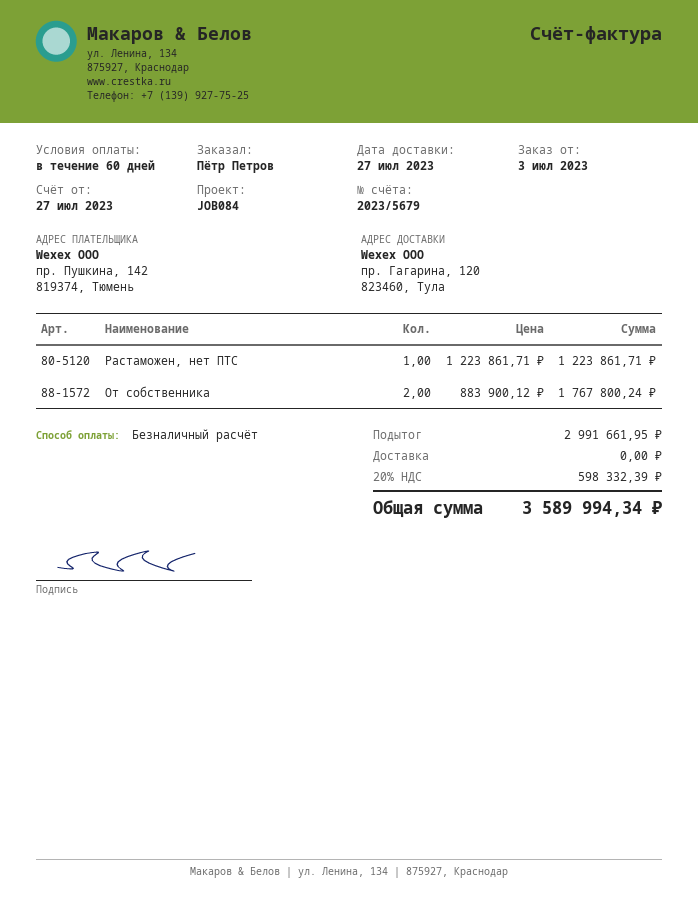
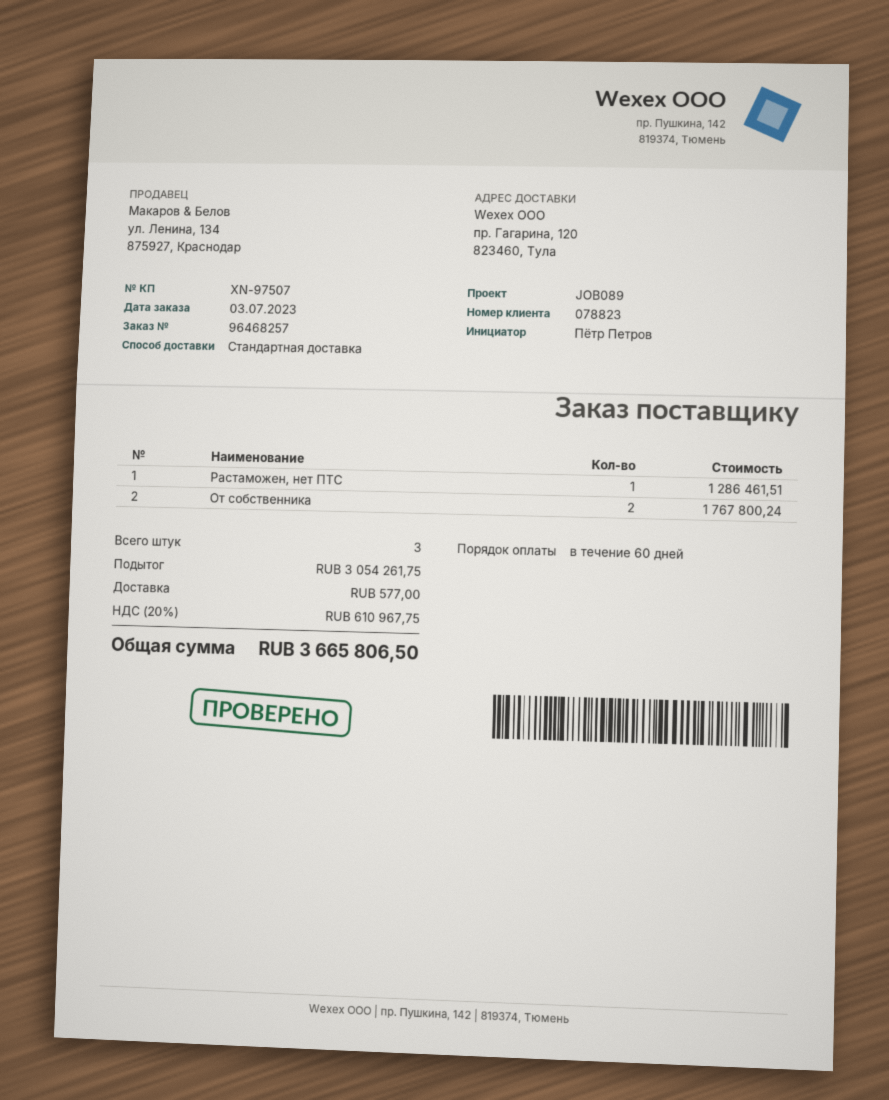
reference: JOB084 -> JOB089
Растаможен, нет ПТС: 1 for 1223861.71 -> 1 for 1286461.51
subtotal: 2991661.95 -> 3054261.75
shipping: 0.00 -> 577.00
tax: 20% = 598332.39 -> 20% = 610967.75
total: 3589994.34 -> 3665806.50

